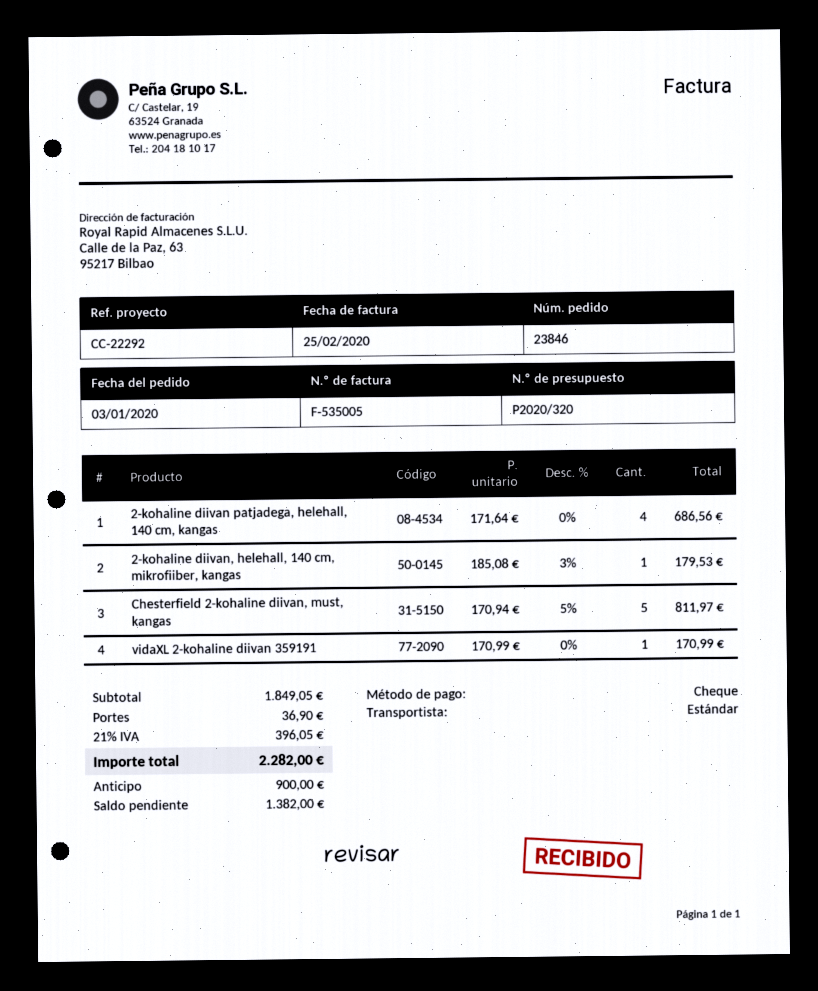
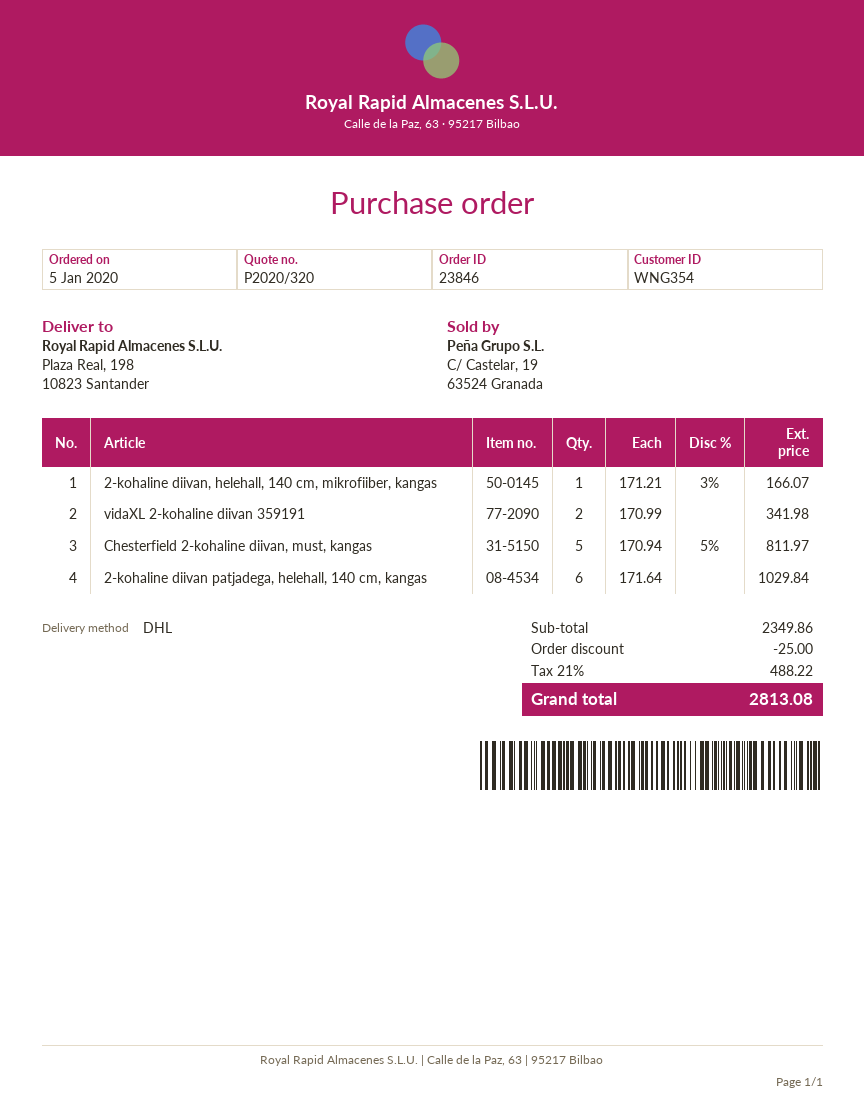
order date: 2020-01-03 -> 2020-01-05
shipping method: standard -> DHL
2-kohaline diivan patjadega, helehall, 140 cm, kangas: 4 x 171.64 = 686.56 -> 6 x 171.64 = 1029.84
2-kohaline diivan, helehall, 140 cm, mikrofiiber, kangas: 1 x 185.08 - 3% = 179.53 -> 1 x 171.21 - 3% = 166.07
vidaXL 2-kohaline diivan 359191: 1 x 170.99 = 170.99 -> 2 x 170.99 = 341.98
subtotal: 1849.05 -> 2349.86
discount: none -> 25.00
shipping: 36.90 -> none
tax: 21% = 396.05 -> 21% = 488.22
total: 2282.00 -> 2813.08

